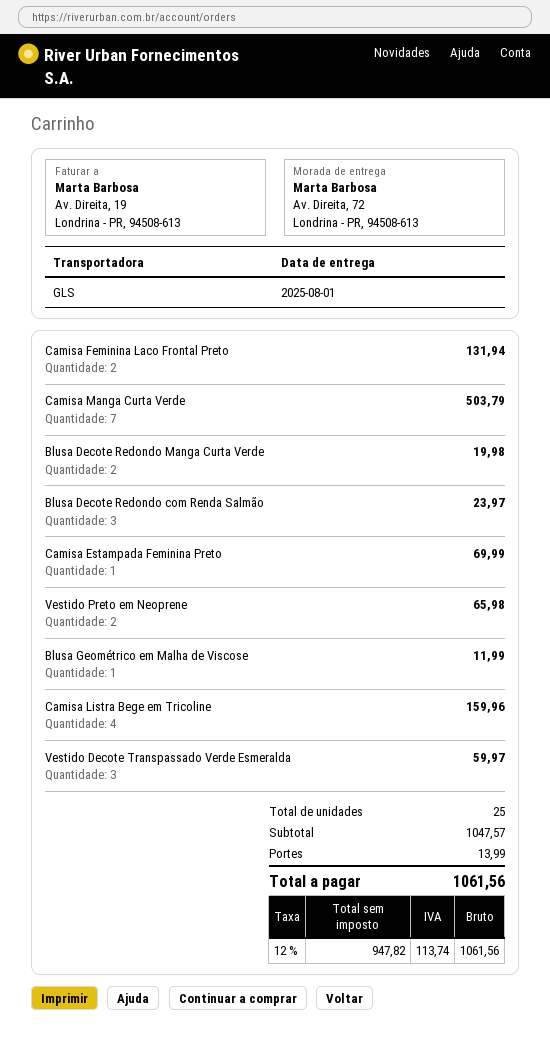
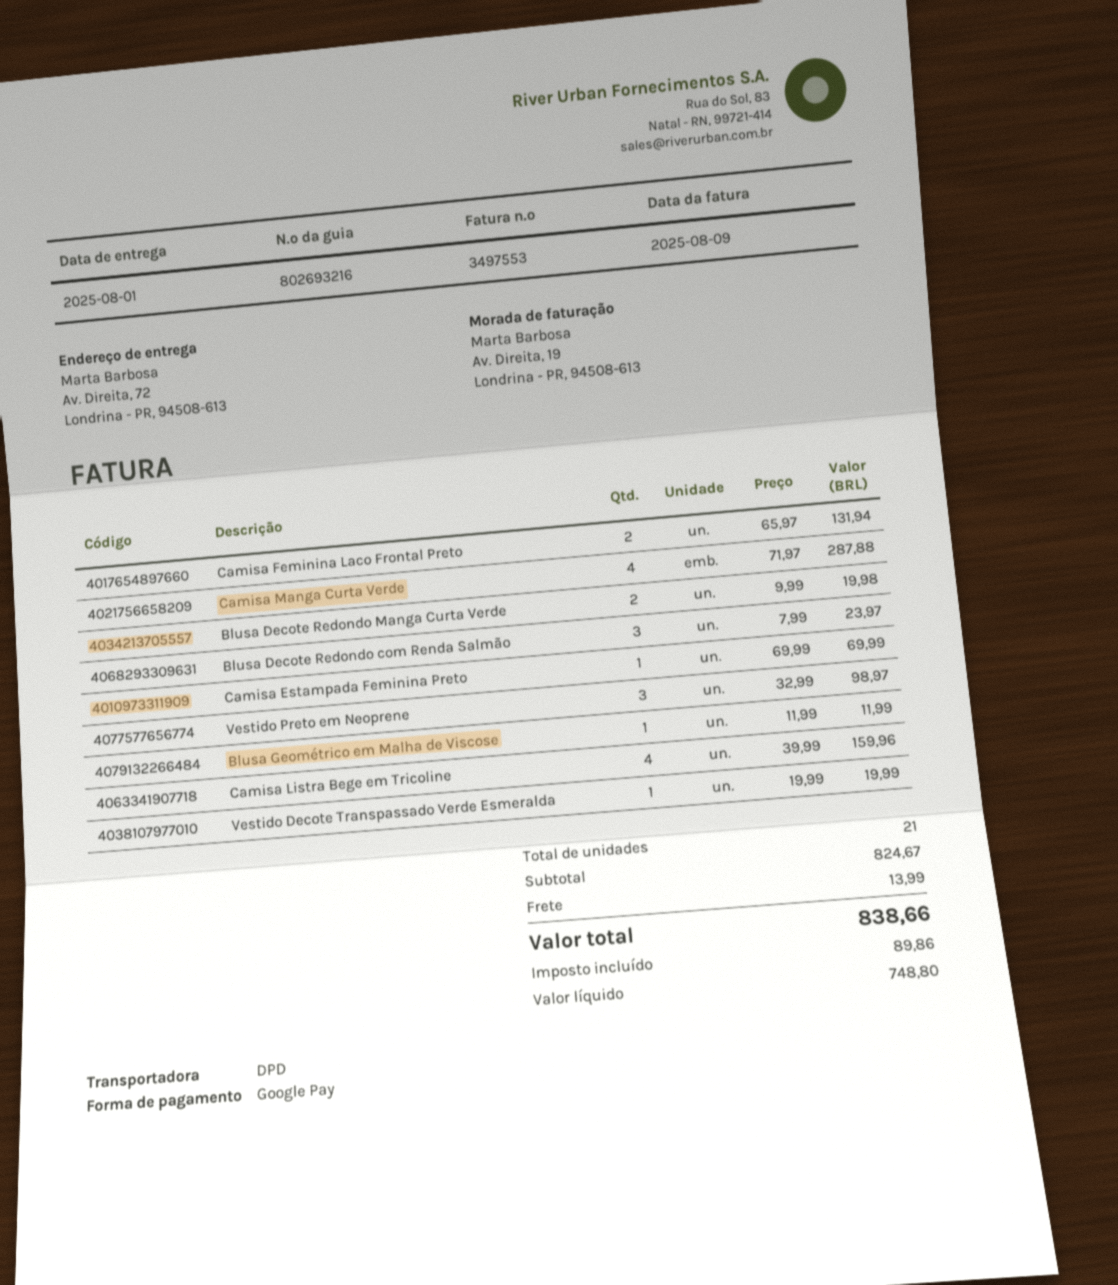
shipping method: GLS -> DPD
Camisa Manga Curta Verde: 7 for 503.79 -> 4 for 287.88
Vestido Preto em Neoprene: 2 for 65.98 -> 3 for 98.97
Vestido Decote Transpassado Verde Esmeralda: 3 for 59.97 -> 1 for 19.99
total quantity: 25 -> 21
subtotal: 1047.57 -> 824.67
net: 947.82 -> 748.80
tax: 113.74 -> 89.86
total: 1061.56 -> 838.66

